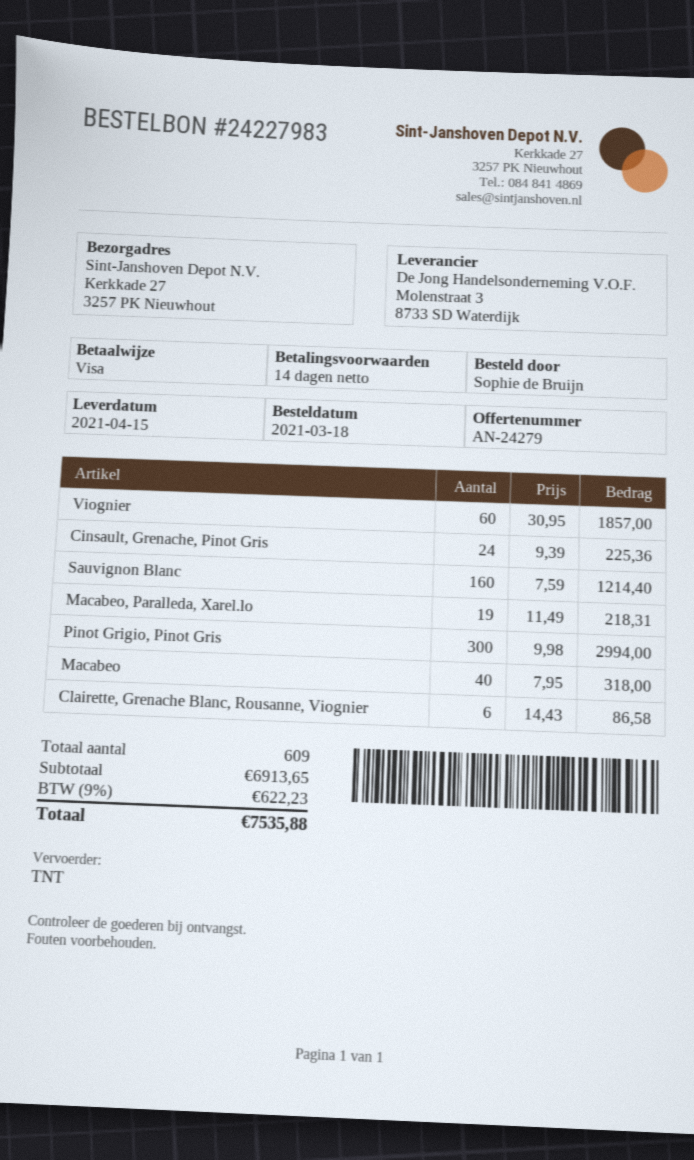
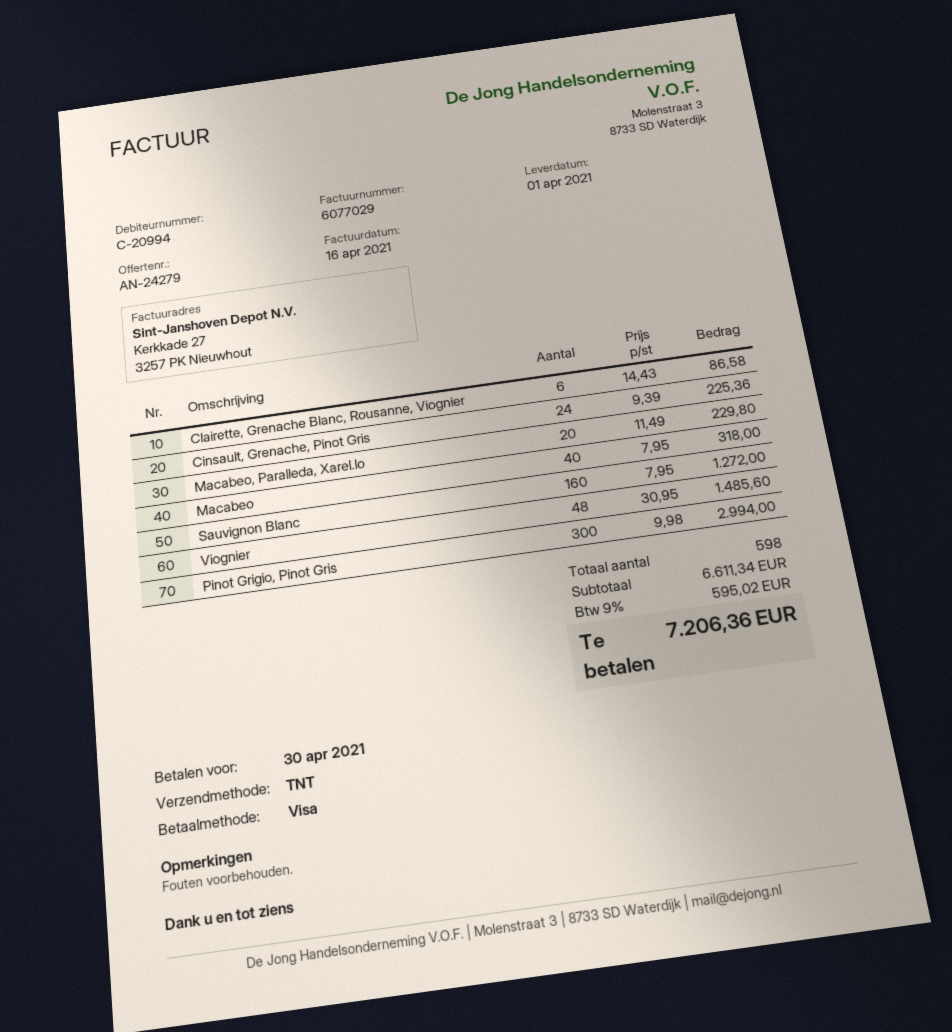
delivery date: 2021-04-15 -> 2021-04-01
Viognier: 60 x 30.95 = 1857.00 -> 48 x 30.95 = 1485.60
Sauvignon Blanc: 160 x 7.59 = 1214.40 -> 160 x 7.95 = 1272.00
Macabeo, Paralleda, Xarel.lo: 19 x 11.49 = 218.31 -> 20 x 11.49 = 229.80
total quantity: 609 -> 598
subtotal: 6913.65 -> 6611.34
tax: 9% = 622.23 -> 9% = 595.02
total: 7535.88 -> 7206.36

